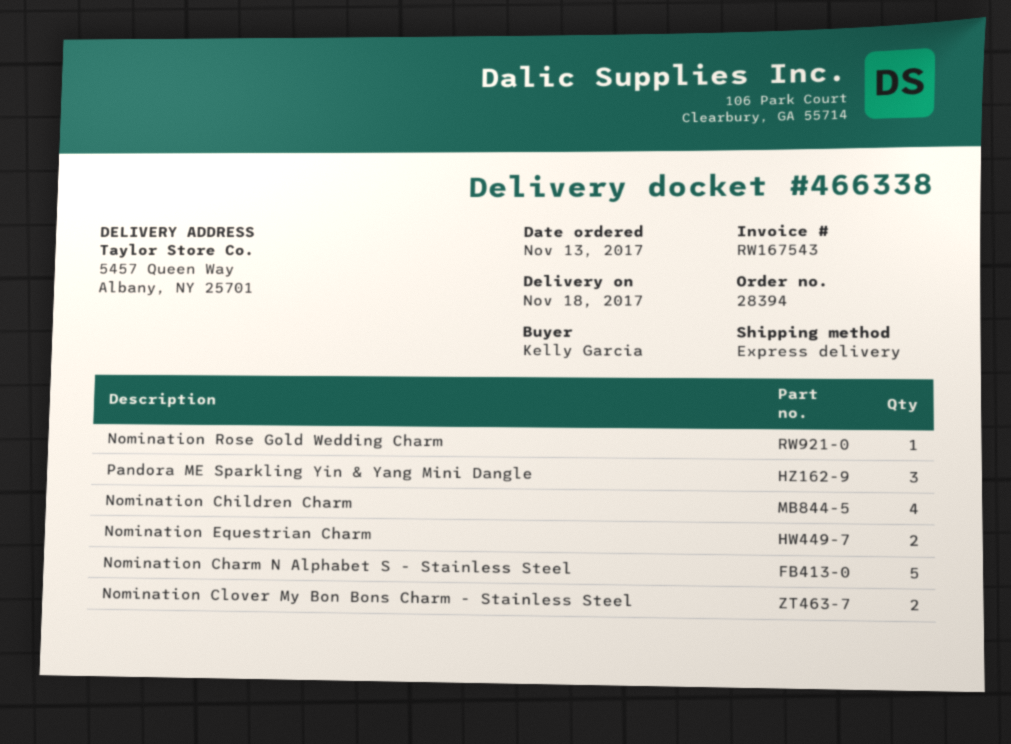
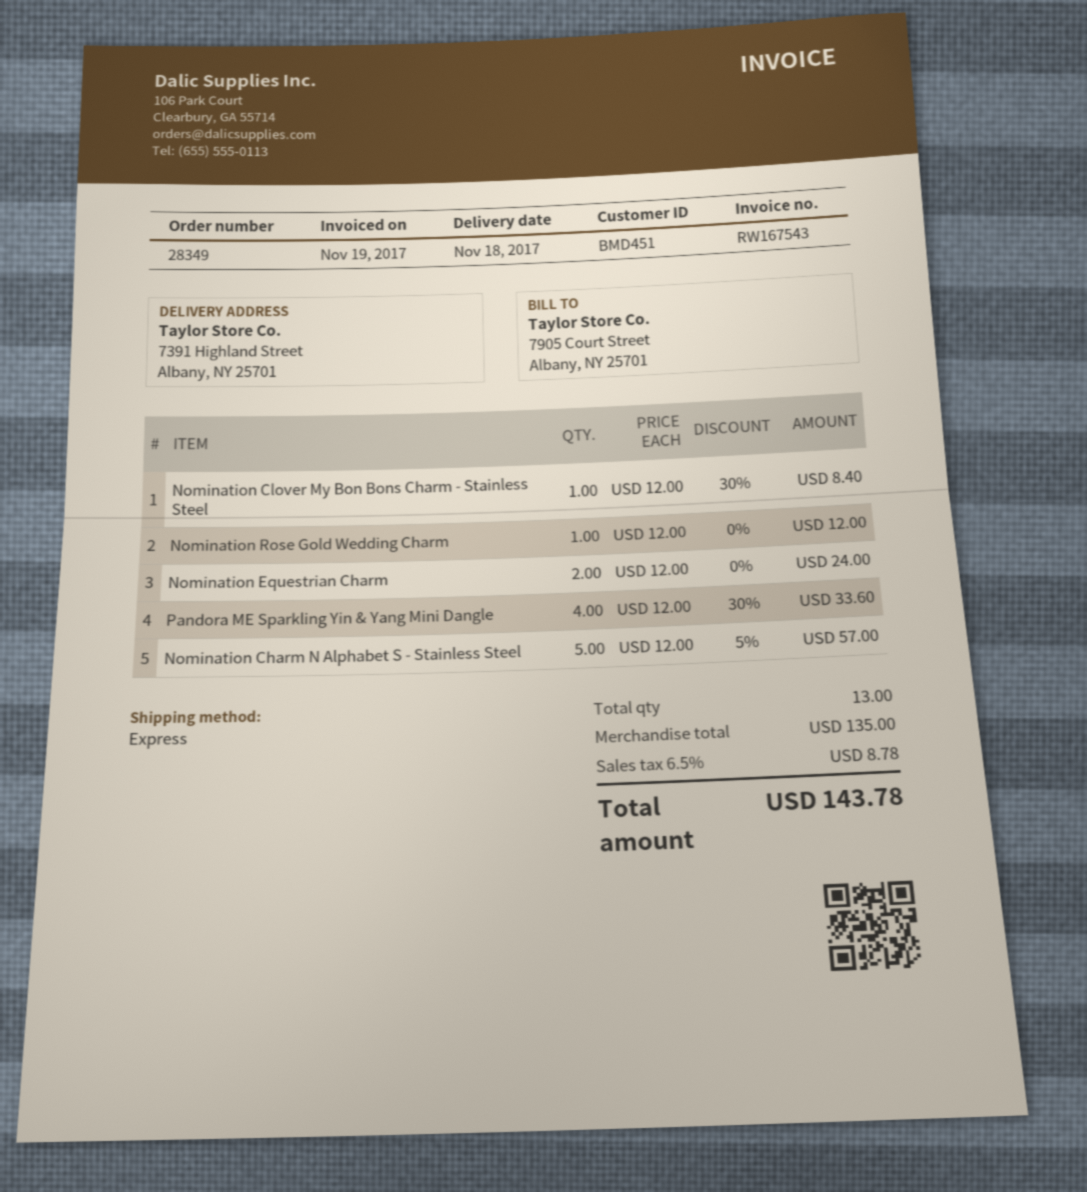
order number: 28394 -> 28349
ship to: 5457 Queen Way, Albany, NY 25701 -> 7391 Highland Street, Albany, NY 25701
Pandora ME Sparkling Yin & Yang Mini Dangle: 3 -> 4
Nomination Children Charm: 4 -> none
Nomination Clover My Bon Bons Charm - Stainless Steel: 2 -> 1

